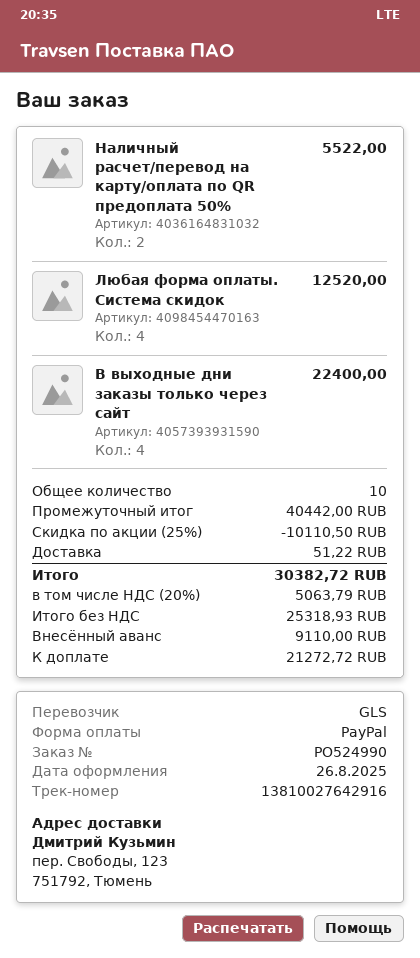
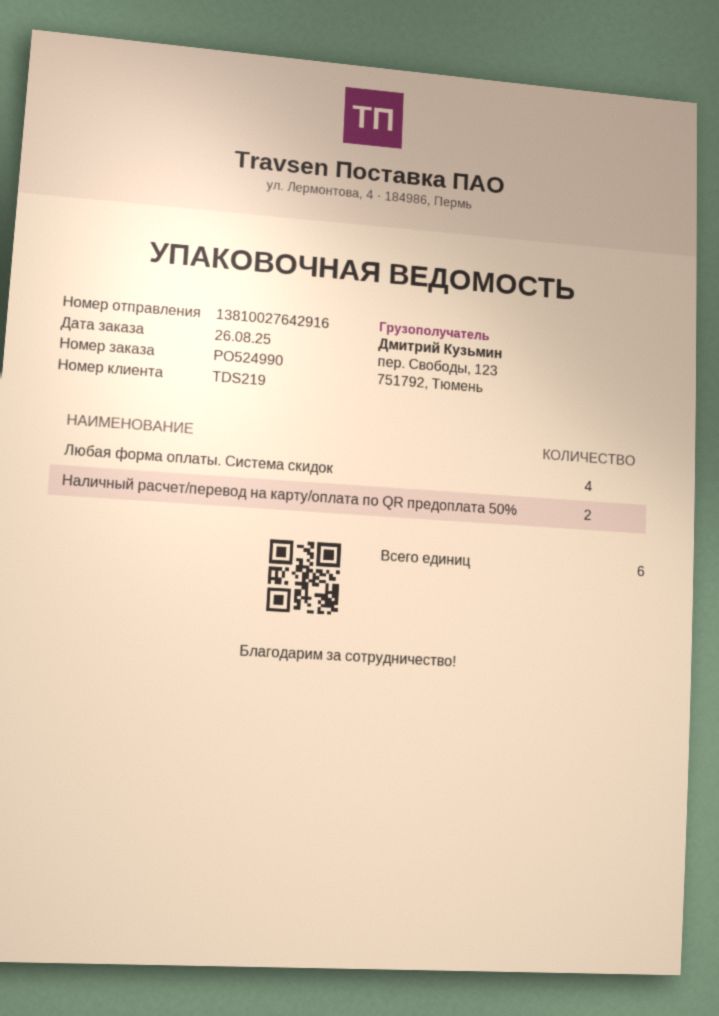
В выходные дни заказы только через сайт: 4 -> none
total quantity: 10 -> 6

